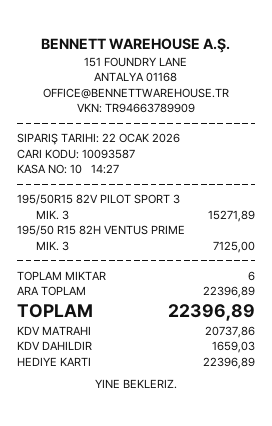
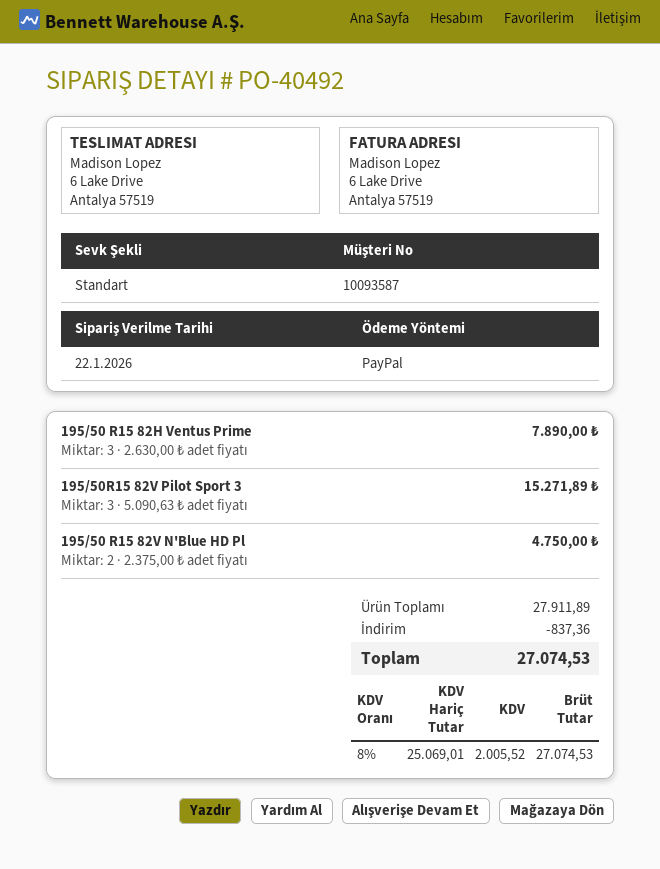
payment method: gift card -> PayPal
195/50 R15 82H VENTUS PRIME: 3 for 7125.00 -> 3 for 7890.00
195/50 R15 82V N'Blue HD Pl: none -> 2 for 4750.00
subtotal: 22396.89 -> 27911.89
discount: none -> 837.36
net: 20737.86 -> 25069.01
tax: 1659.03 -> 2005.52
total: 22396.89 -> 27074.53

